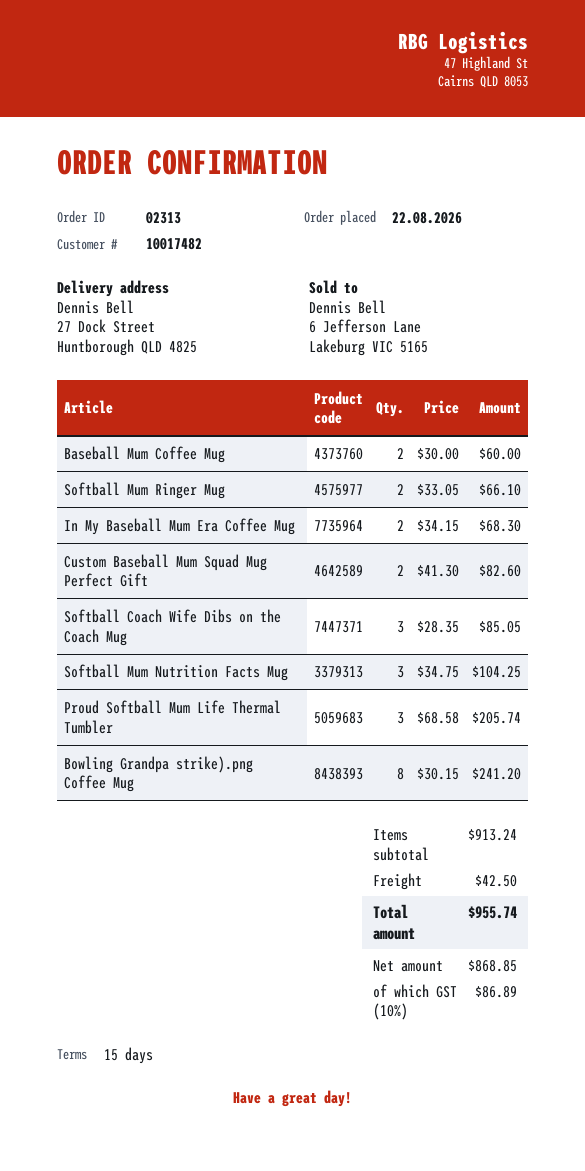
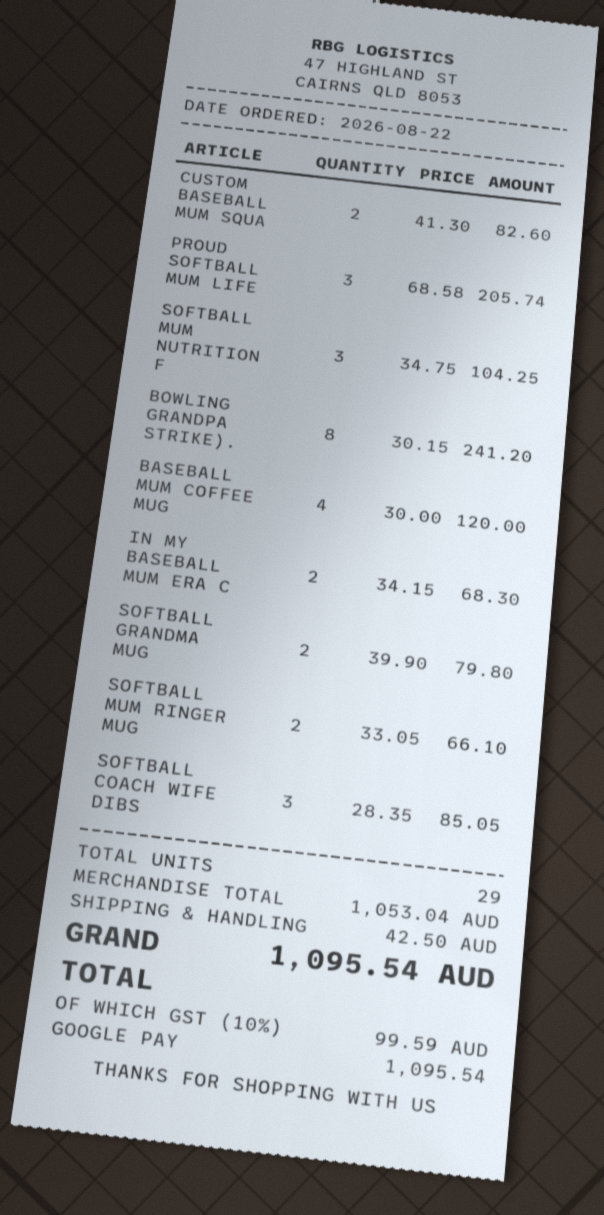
Baseball Mum Coffee Mug: 2 x 30.00 = 60.00 -> 4 x 30.00 = 120.00
SOFTBALL GRANDMA MUG: none -> 2 x 39.90 = 79.80
subtotal: 913.24 -> 1053.04
tax: 10% = 86.89 -> 10% = 99.59
total: 955.74 -> 1095.54

